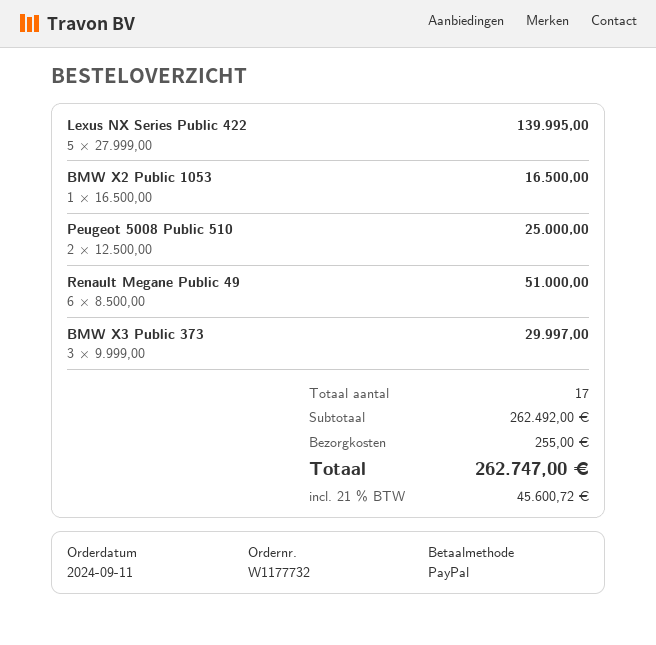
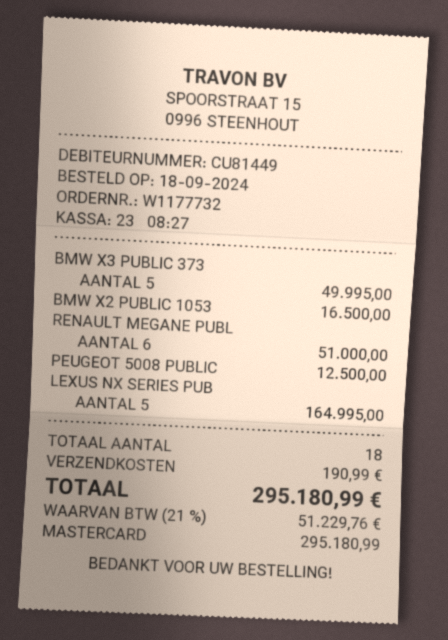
order date: 2024-09-11 -> 2024-09-18
payment method: PayPal -> Mastercard
Lexus NX Series Public 422: 5 for 139995.00 -> 5 for 164995.00
Peugeot 5008 Public 510: 2 for 25000.00 -> 1 for 12500.00
BMW X3 Public 373: 3 for 29997.00 -> 5 for 49995.00
total quantity: 17 -> 18
shipping: 255.00 -> 190.99
tax: 21% = 45600.72 -> 21% = 51229.76
total: 262747.00 -> 295180.99

